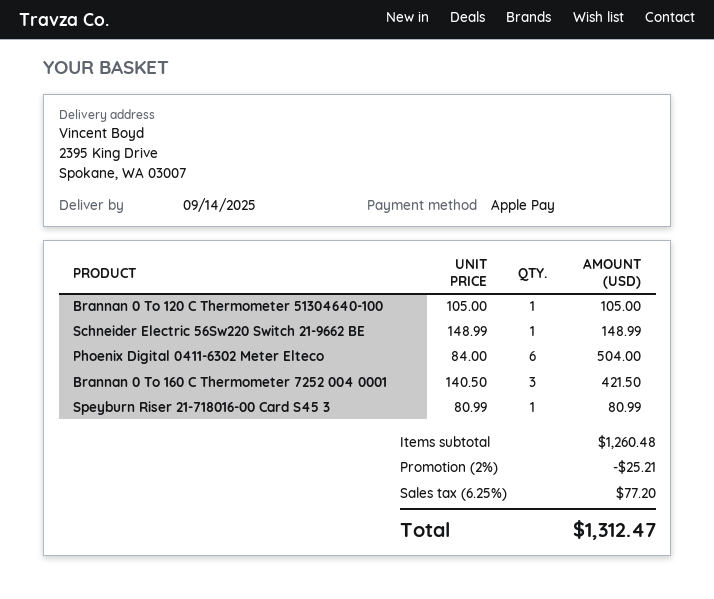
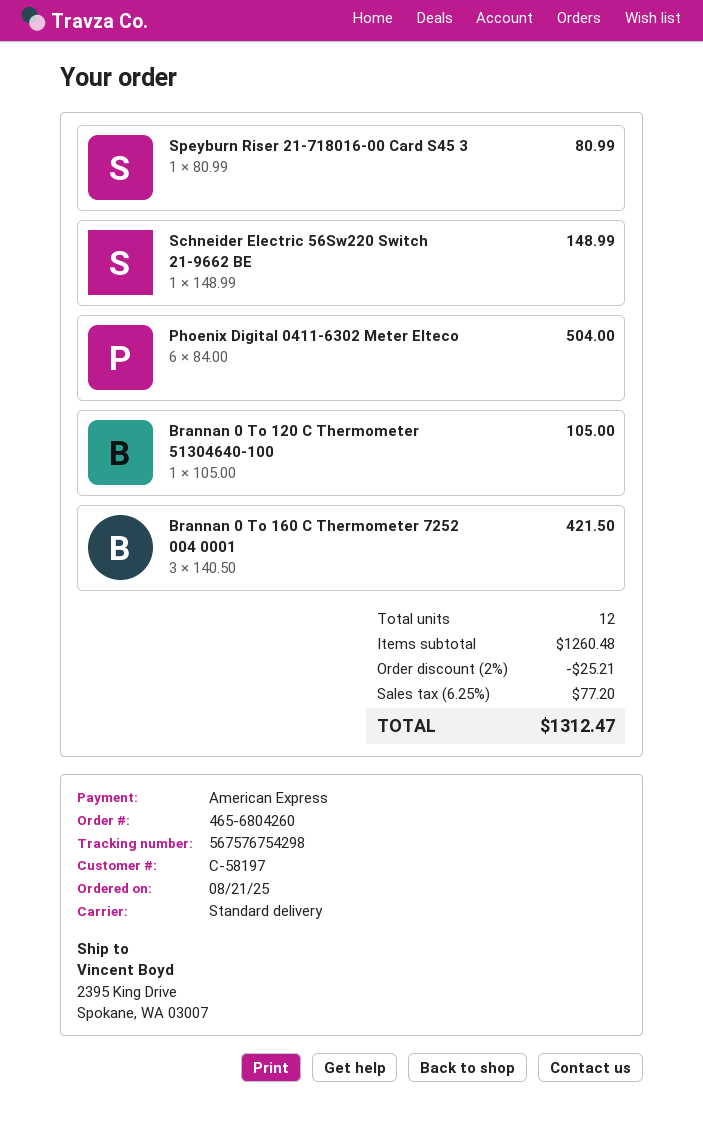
payment method: Apple Pay -> American Express

